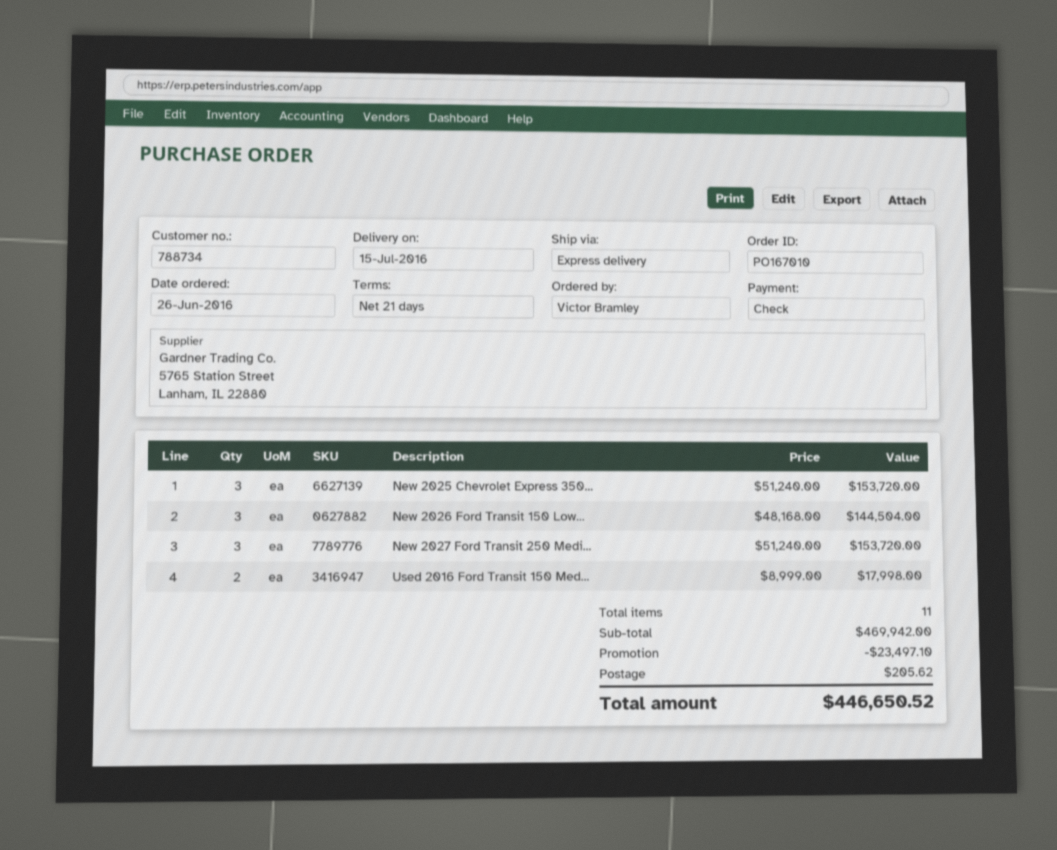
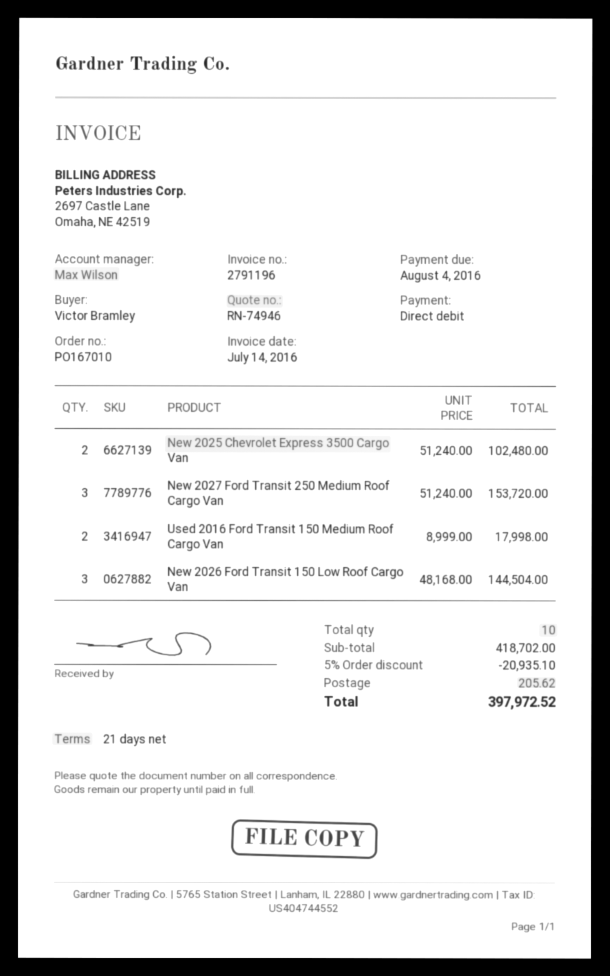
payment method: cheque -> direct debit
New 2025 Chevrolet Express 350...: 3 x 51240.00 = 153720.00 -> 2 x 51240.00 = 102480.00
total quantity: 11 -> 10
subtotal: 469942.00 -> 418702.00
discount: 23497.10 -> 20935.10
total: 446650.52 -> 397972.52

